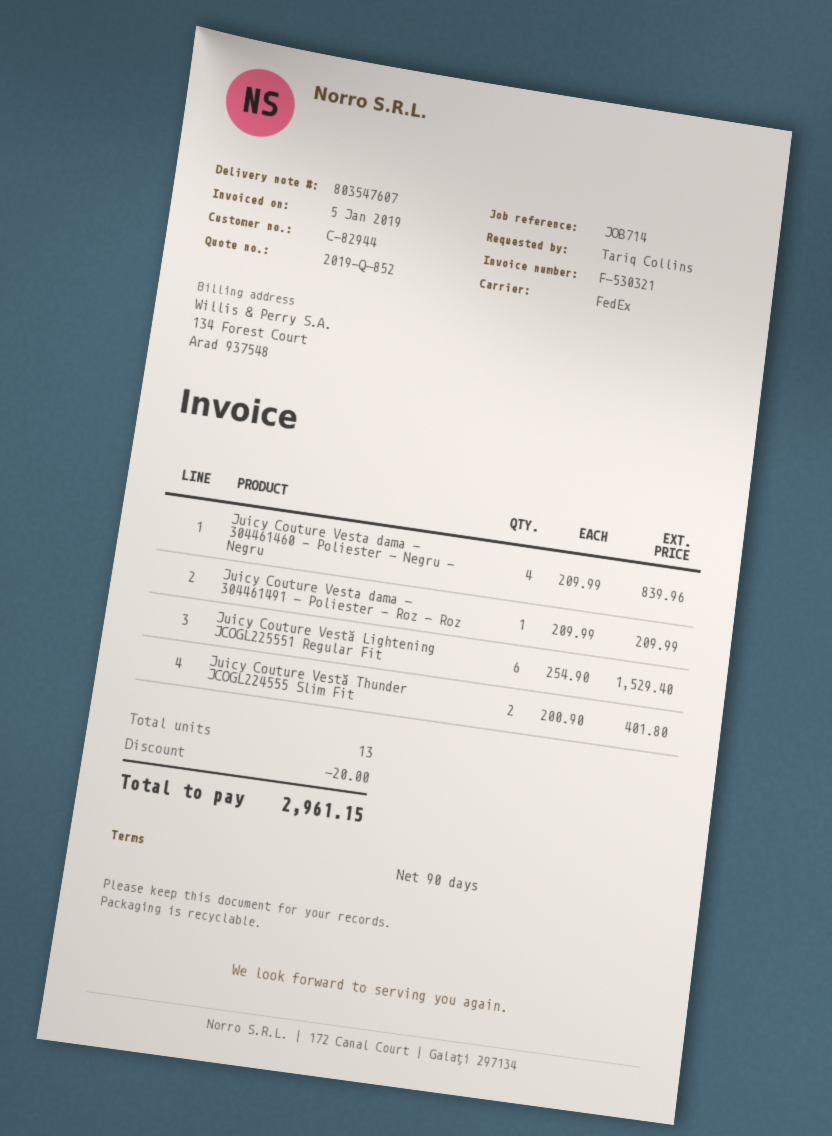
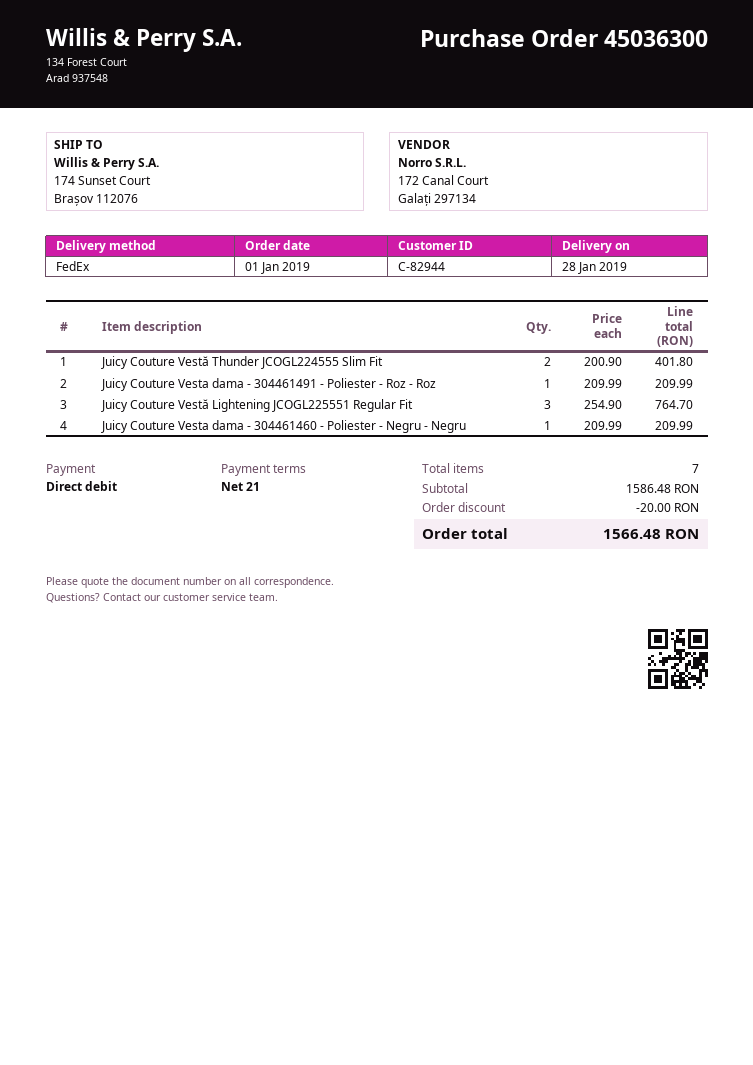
payment terms: 90 days -> 21 days
Juicy Couture Vesta dama - 304461460 - Poliester - Negru - Negru: 4 x 209.99 = 839.96 -> 1 x 209.99 = 209.99
Juicy Couture Vestă Lightening JCOGL225551 Regular Fit: 6 x 254.90 = 1529.40 -> 3 x 254.90 = 764.70
total quantity: 13 -> 7
total: 2961.15 -> 1566.48

